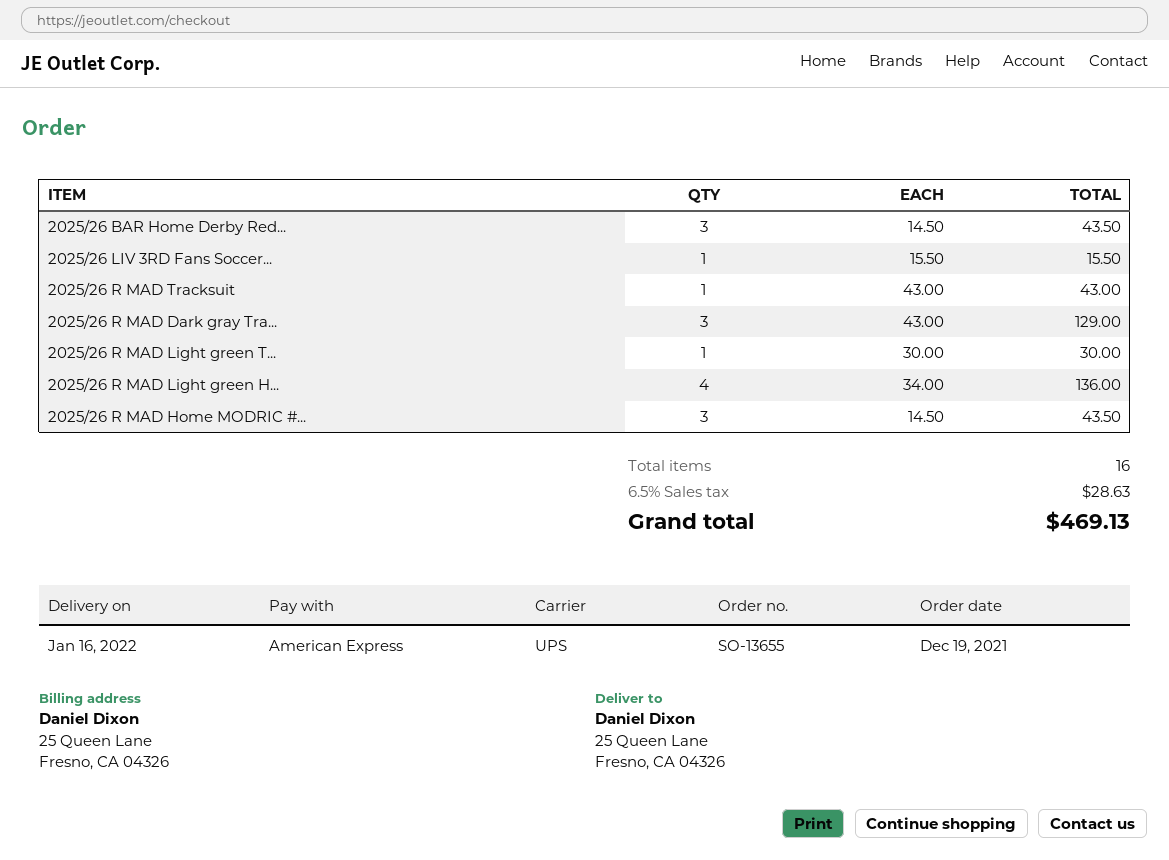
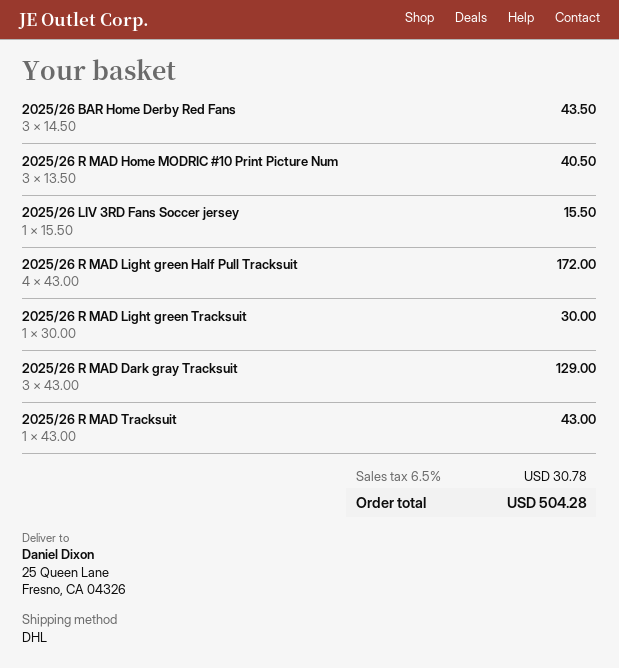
shipping method: UPS -> DHL
2025/26 R MAD Light green H...: 4 x 34.00 = 136.00 -> 4 x 43.00 = 172.00
2025/26 R MAD Home MODRIC #...: 3 x 14.50 = 43.50 -> 3 x 13.50 = 40.50
tax: 6.5% = 28.63 -> 6.5% = 30.78
total: 469.13 -> 504.28

